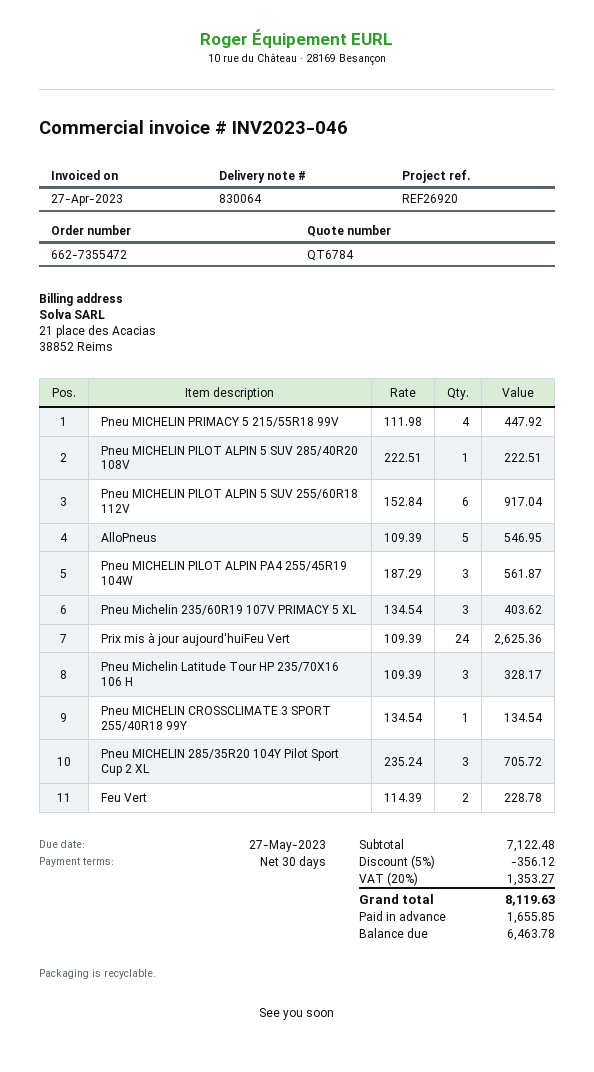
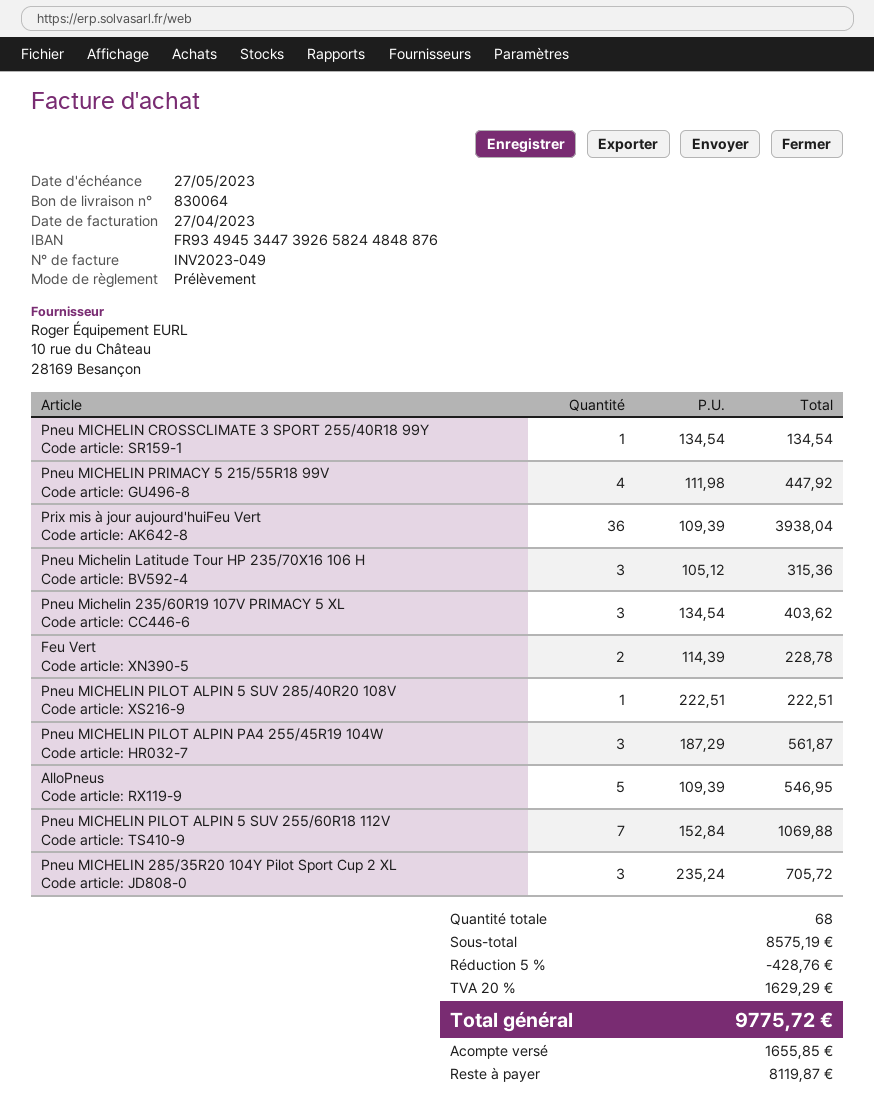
invoice number: INV2023-046 -> INV2023-049
Pneu MICHELIN PILOT ALPIN 5 SUV 255/60R18 112V: 6 x 152.84 = 917.04 -> 7 x 152.84 = 1069.88
Prix mis à jour aujourd'huiFeu Vert: 24 x 109.39 = 2625.36 -> 36 x 109.39 = 3938.04
Pneu Michelin Latitude Tour HP 235/70X16 106 H: 3 x 109.39 = 328.17 -> 3 x 105.12 = 315.36
subtotal: 7122.48 -> 8575.19
discount: 5% = 356.12 -> 5% = 428.76
tax: 20% = 1353.27 -> 20% = 1629.29
total: 8119.63 -> 9775.72
balance: 6463.78 -> 8119.87

